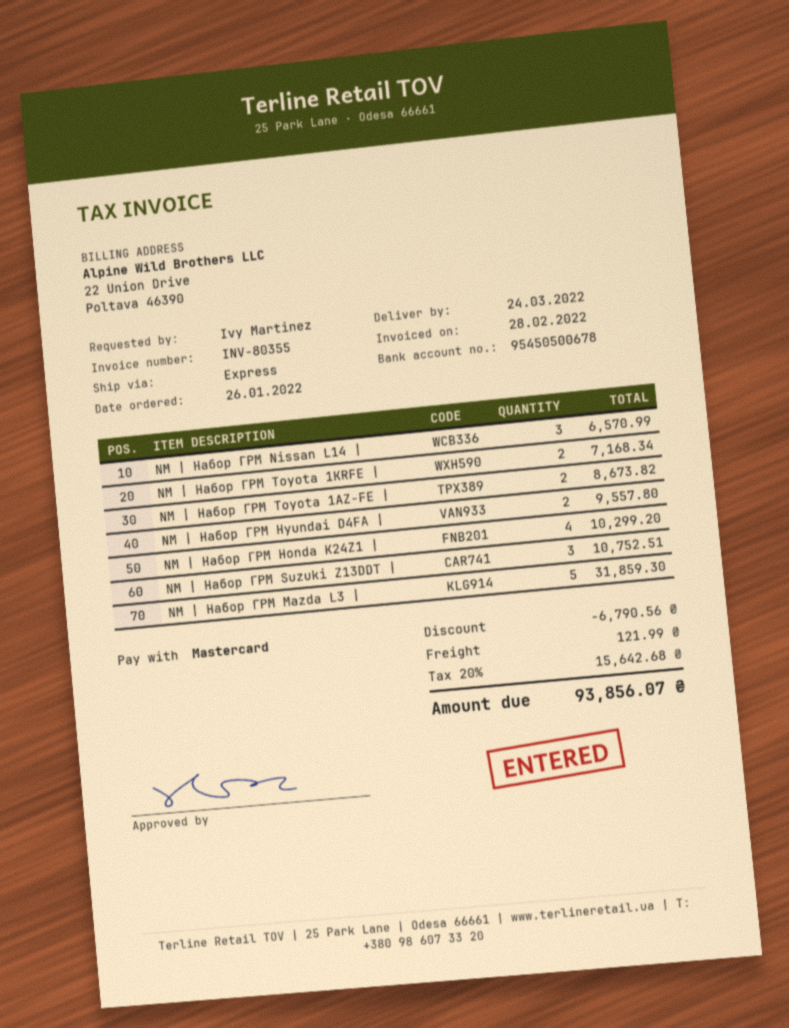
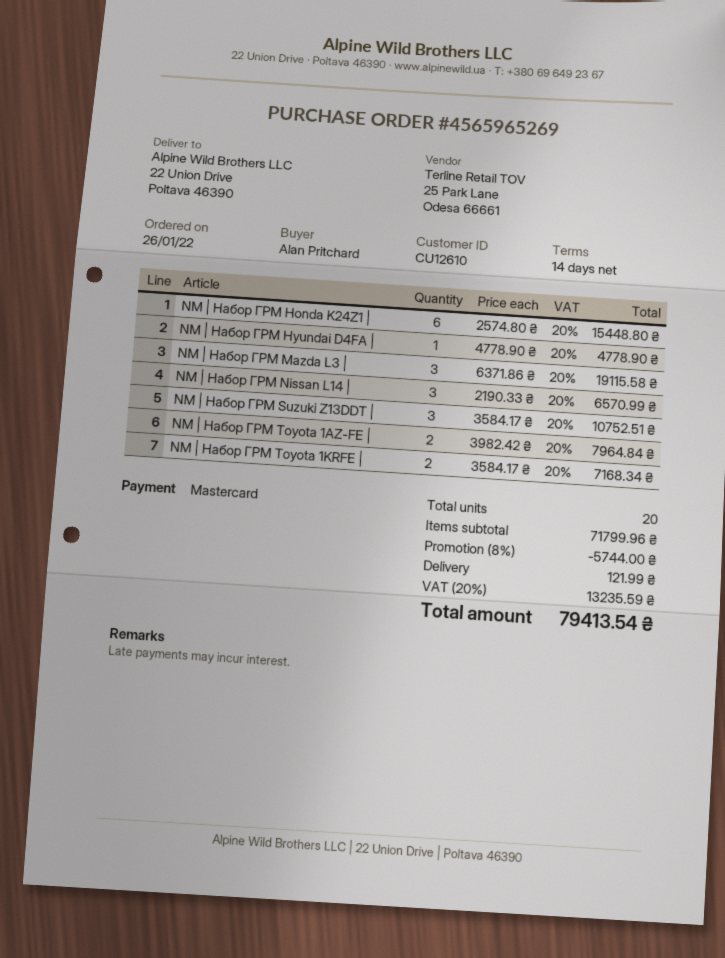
ordered by: Ivy Martinez -> Alan Pritchard
NM | Набор ГРМ Toyota 1AZ-FE |: 2 for 8673.82 -> 2 for 7964.84
NM | Набор ГРМ Hyundai D4FA |: 2 for 9557.80 -> 1 for 4778.90
NM | Набор ГРМ Honda K24Z1 |: 4 for 10299.20 -> 6 for 15448.80
NM | Набор ГРМ Mazda L3 |: 5 for 31859.30 -> 3 for 19115.58
discount: 6790.56 -> 5744.00
tax: 20% = 15642.68 -> 20% = 13235.59
total: 93856.07 -> 79413.54

